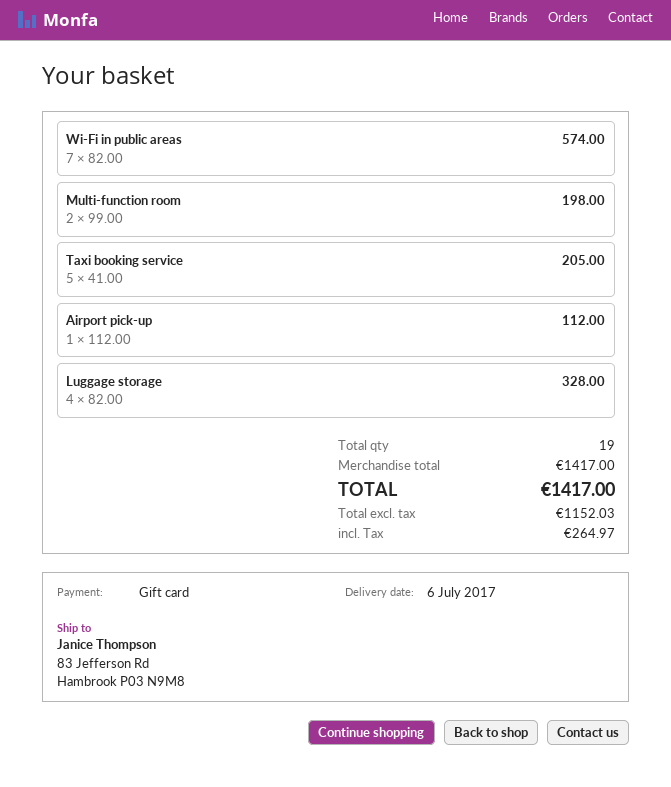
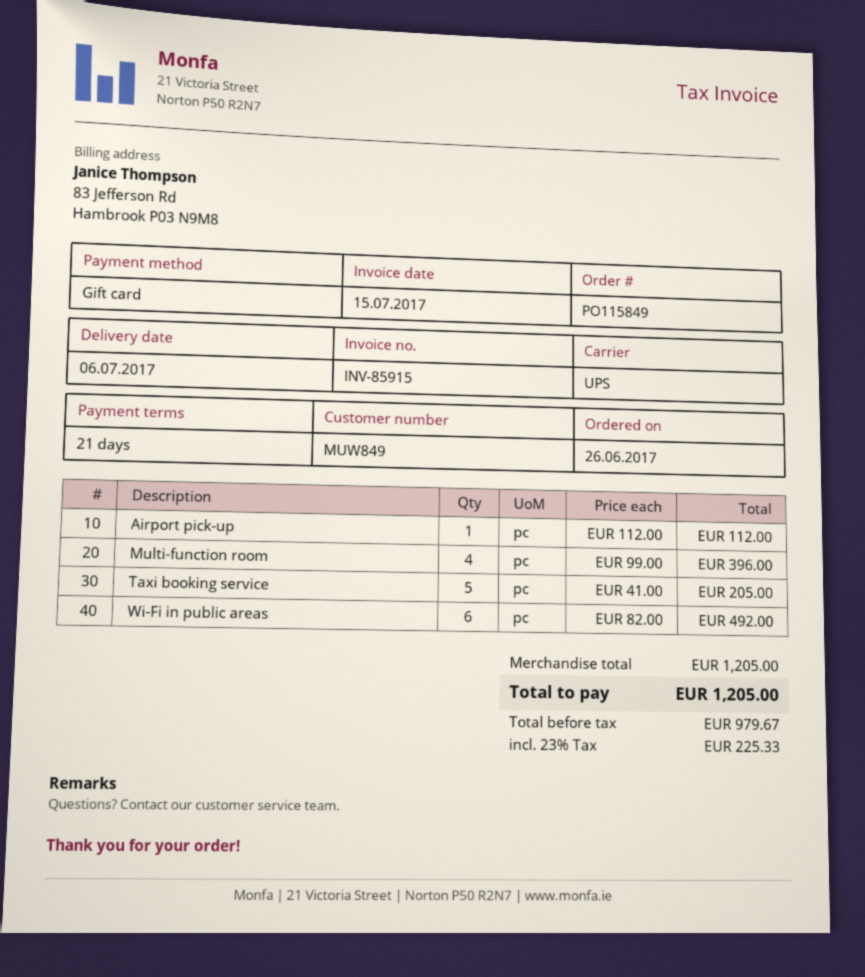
Wi-Fi in public areas: 7 x 82.00 = 574.00 -> 6 x 82.00 = 492.00
Multi-function room: 2 x 99.00 = 198.00 -> 4 x 99.00 = 396.00
Luggage storage: 4 x 82.00 = 328.00 -> none
subtotal: 1417.00 -> 1205.00
net: 1152.03 -> 979.67
tax: 264.97 -> 225.33
total: 1417.00 -> 1205.00

